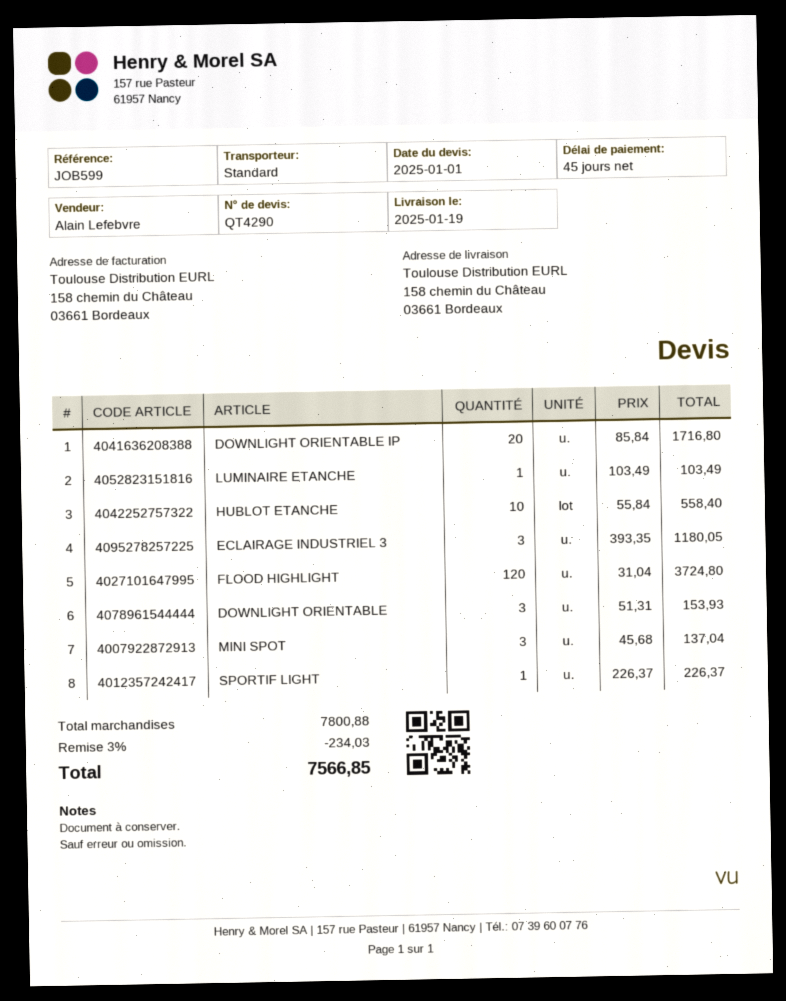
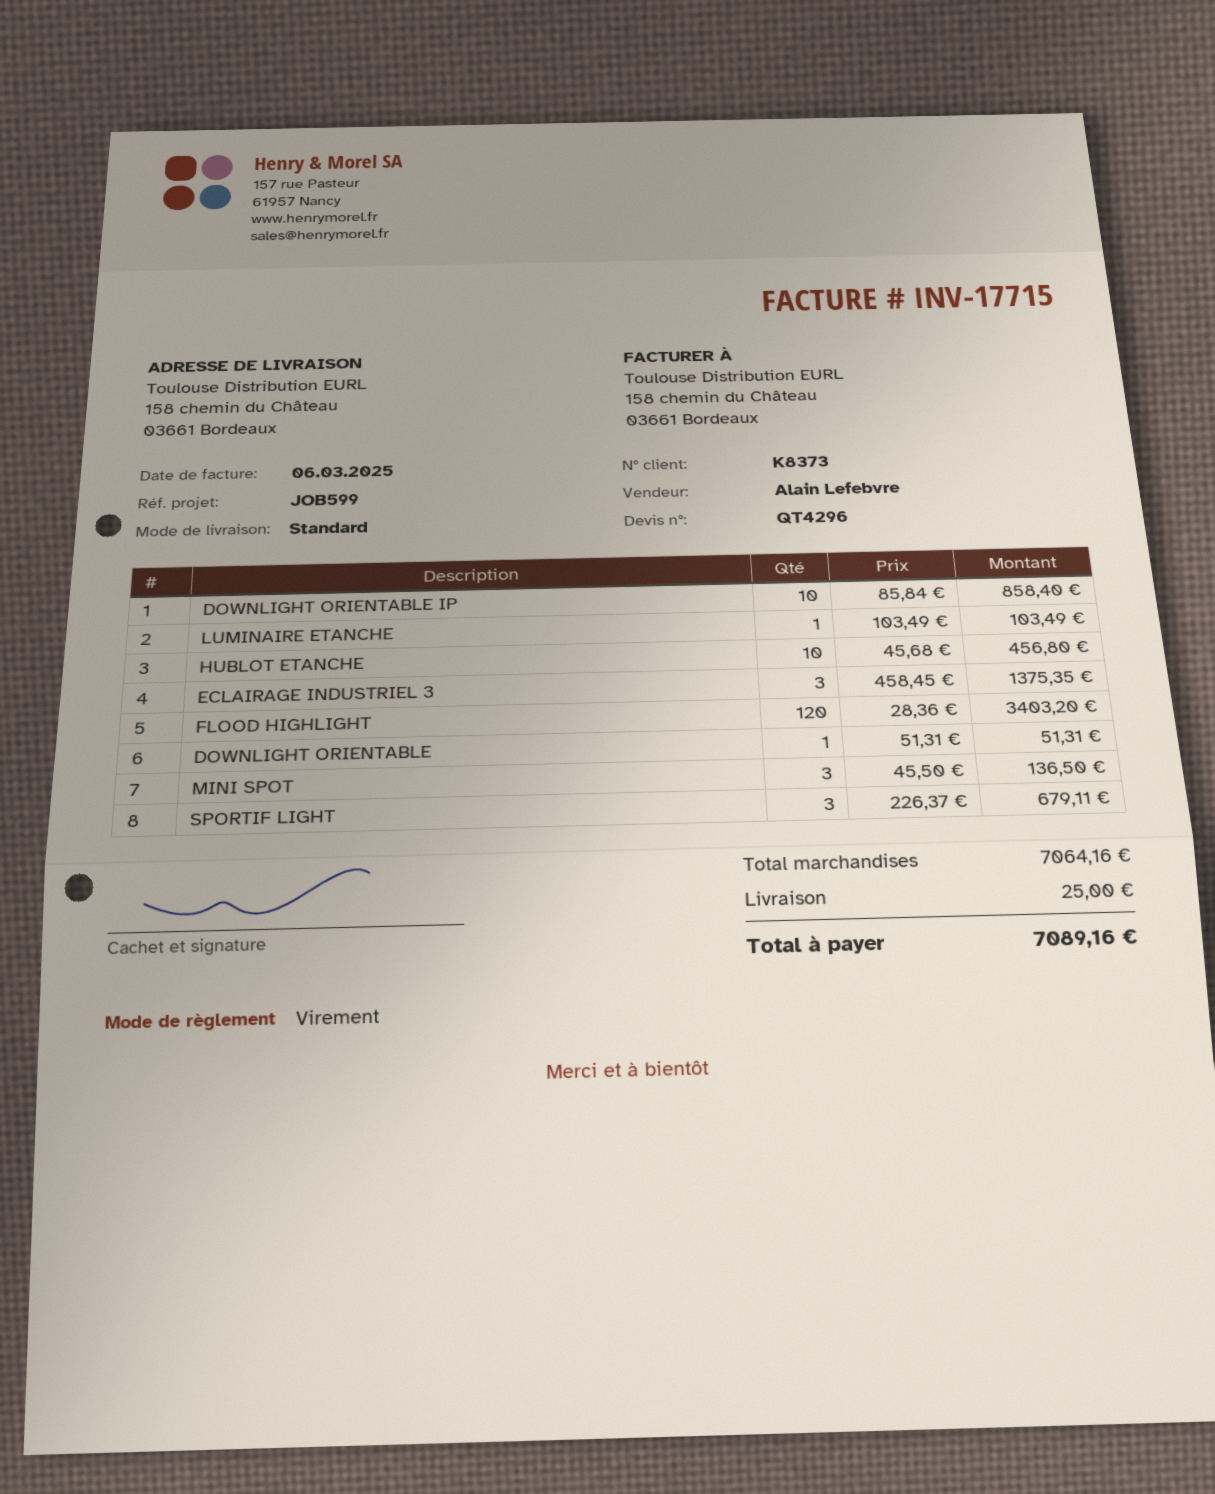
quote number: QT4290 -> QT4296
DOWNLIGHT ORIENTABLE IP: 20 x 85.84 = 1716.80 -> 10 x 85.84 = 858.40
HUBLOT ETANCHE: 10 x 55.84 = 558.40 -> 10 x 45.68 = 456.80
ECLAIRAGE INDUSTRIEL 3: 3 x 393.35 = 1180.05 -> 3 x 458.45 = 1375.35
FLOOD HIGHLIGHT: 120 x 31.04 = 3724.80 -> 120 x 28.36 = 3403.20
DOWNLIGHT ORIENTABLE: 3 x 51.31 = 153.93 -> 1 x 51.31 = 51.31
MINI SPOT: 3 x 45.68 = 137.04 -> 3 x 45.50 = 136.50
SPORTIF LIGHT: 1 x 226.37 = 226.37 -> 3 x 226.37 = 679.11
subtotal: 7800.88 -> 7064.16
discount: 3% = 234.03 -> none
shipping: none -> 25.00
total: 7566.85 -> 7089.16

